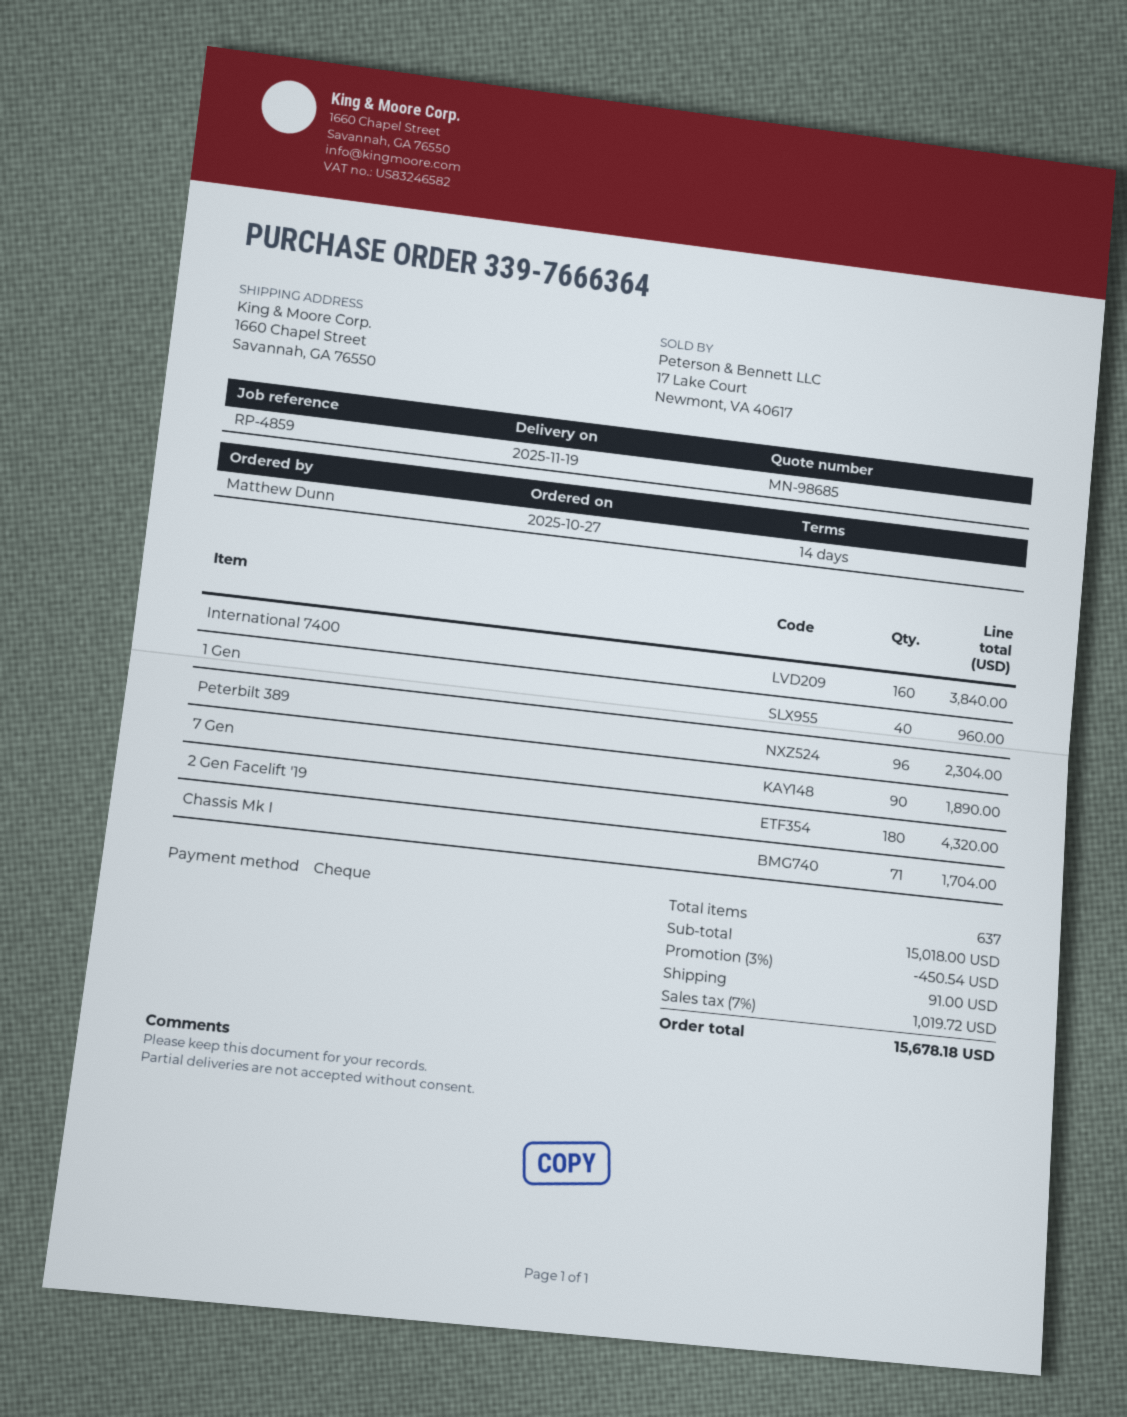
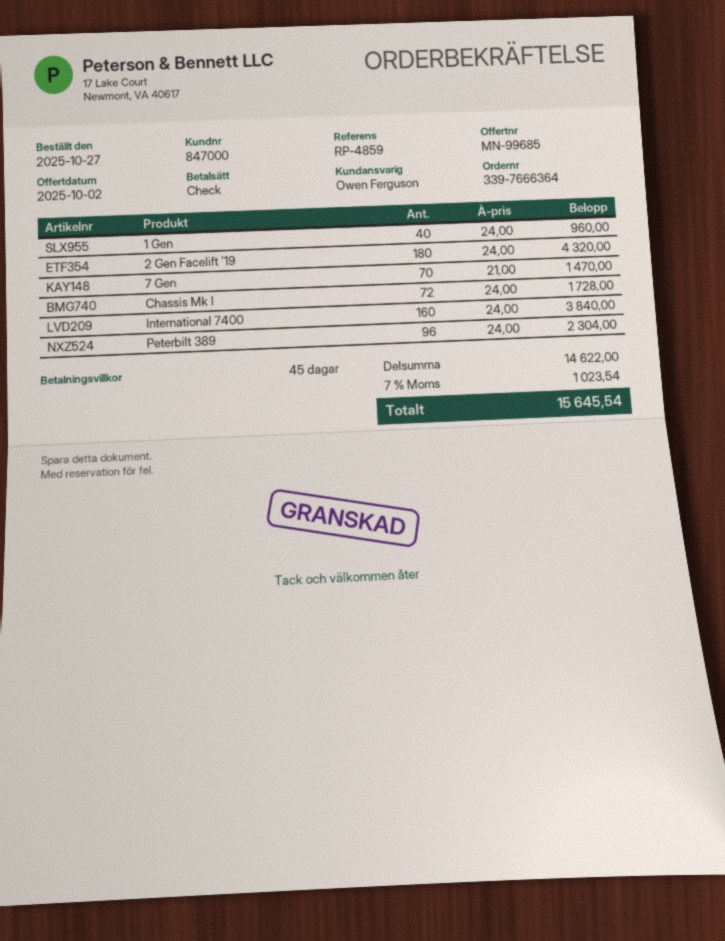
quote number: MN-98685 -> MN-99685
payment terms: 14 days -> 45 days
7 Gen: 90 for 1890.00 -> 70 for 1470.00
Chassis Mk I: 71 for 1704.00 -> 72 for 1728.00
subtotal: 15018.00 -> 14622.00
discount: 3% = 450.54 -> none
shipping: 91.00 -> none
tax: 7% = 1019.72 -> 7% = 1023.54
total: 15678.18 -> 15645.54

